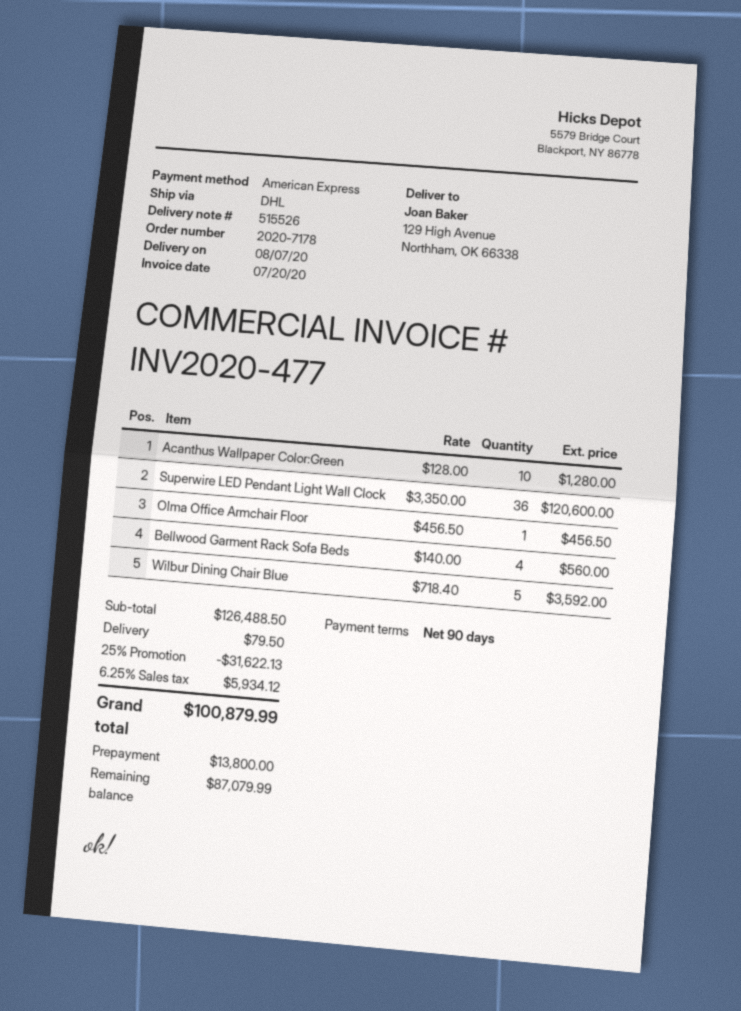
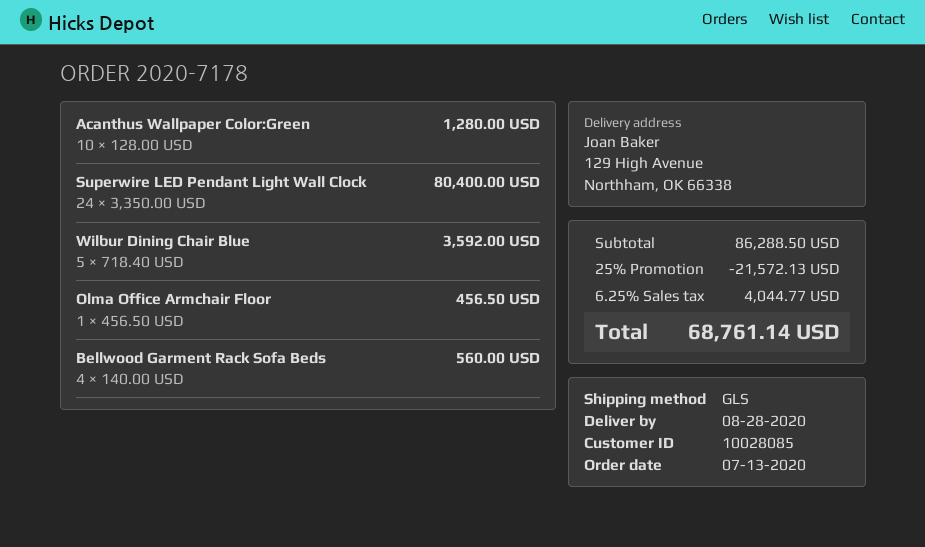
delivery date: 2020-08-07 -> 2020-08-28
shipping method: DHL -> GLS
Superwire LED Pendant Light Wall Clock: 36 x 3350.00 = 120600.00 -> 24 x 3350.00 = 80400.00
subtotal: 126488.50 -> 86288.50
discount: 25% = 31622.13 -> 25% = 21572.13
shipping: 79.50 -> none
tax: 6.25% = 5934.12 -> 6.25% = 4044.77
total: 100879.99 -> 68761.14

